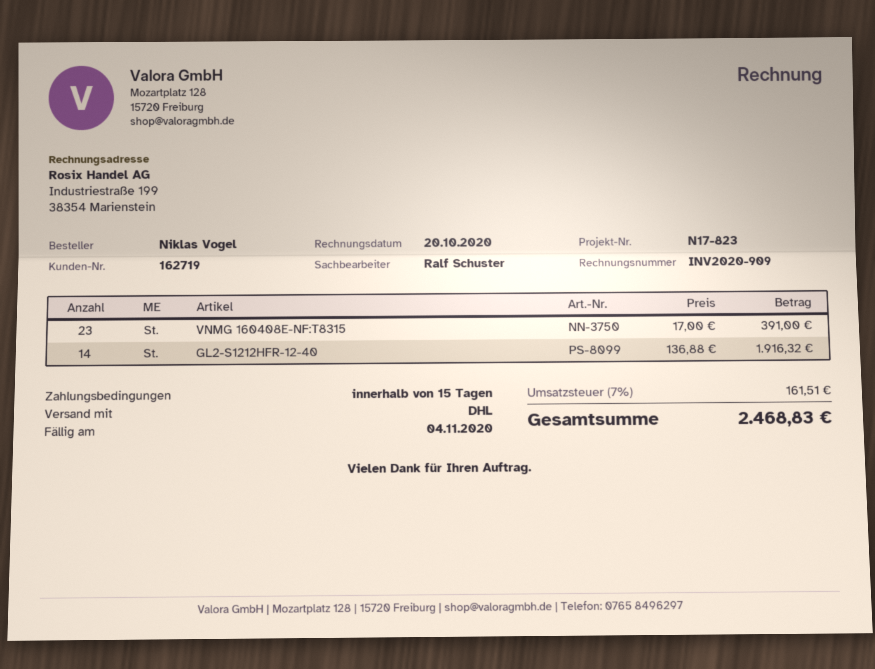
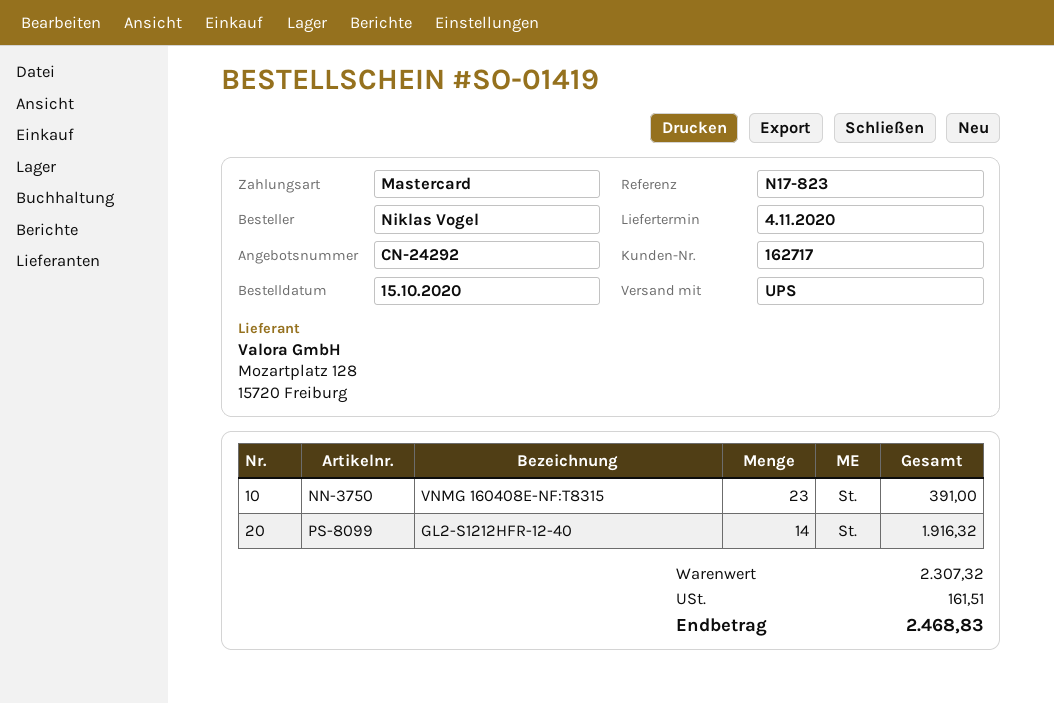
customer number: 162719 -> 162717
shipping method: DHL -> UPS

